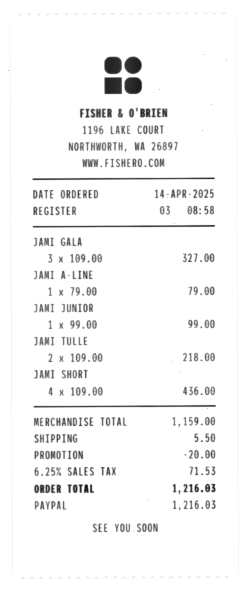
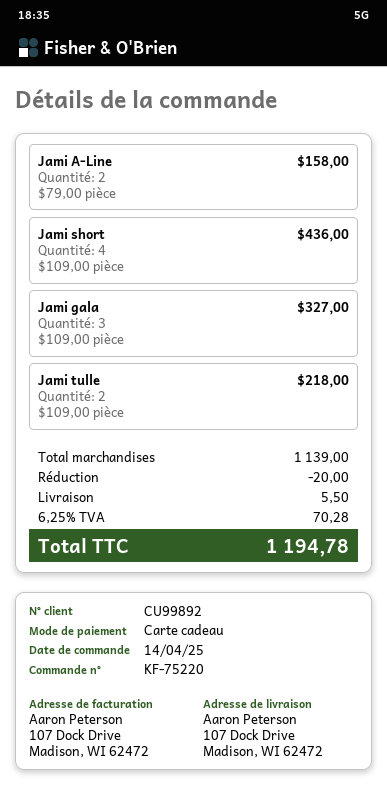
payment method: PayPal -> gift card
JAMI A-LINE: 1 x 79.00 = 79.00 -> 2 x 79.00 = 158.00
JAMI JUNIOR: 1 x 99.00 = 99.00 -> none
subtotal: 1159.00 -> 1139.00
tax: 6.25% = 71.53 -> 6.25% = 70.28
total: 1216.03 -> 1194.78

